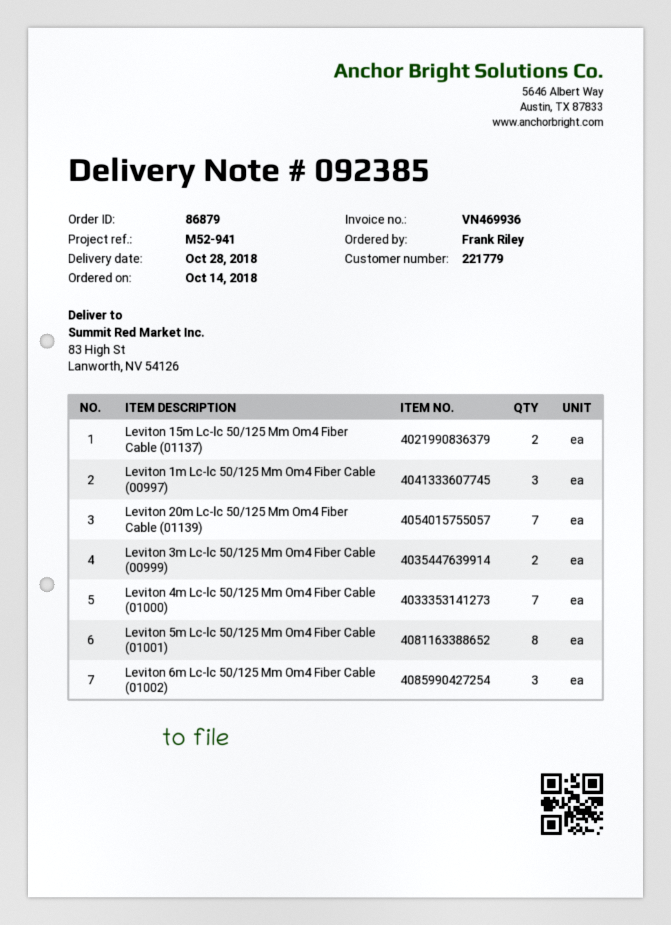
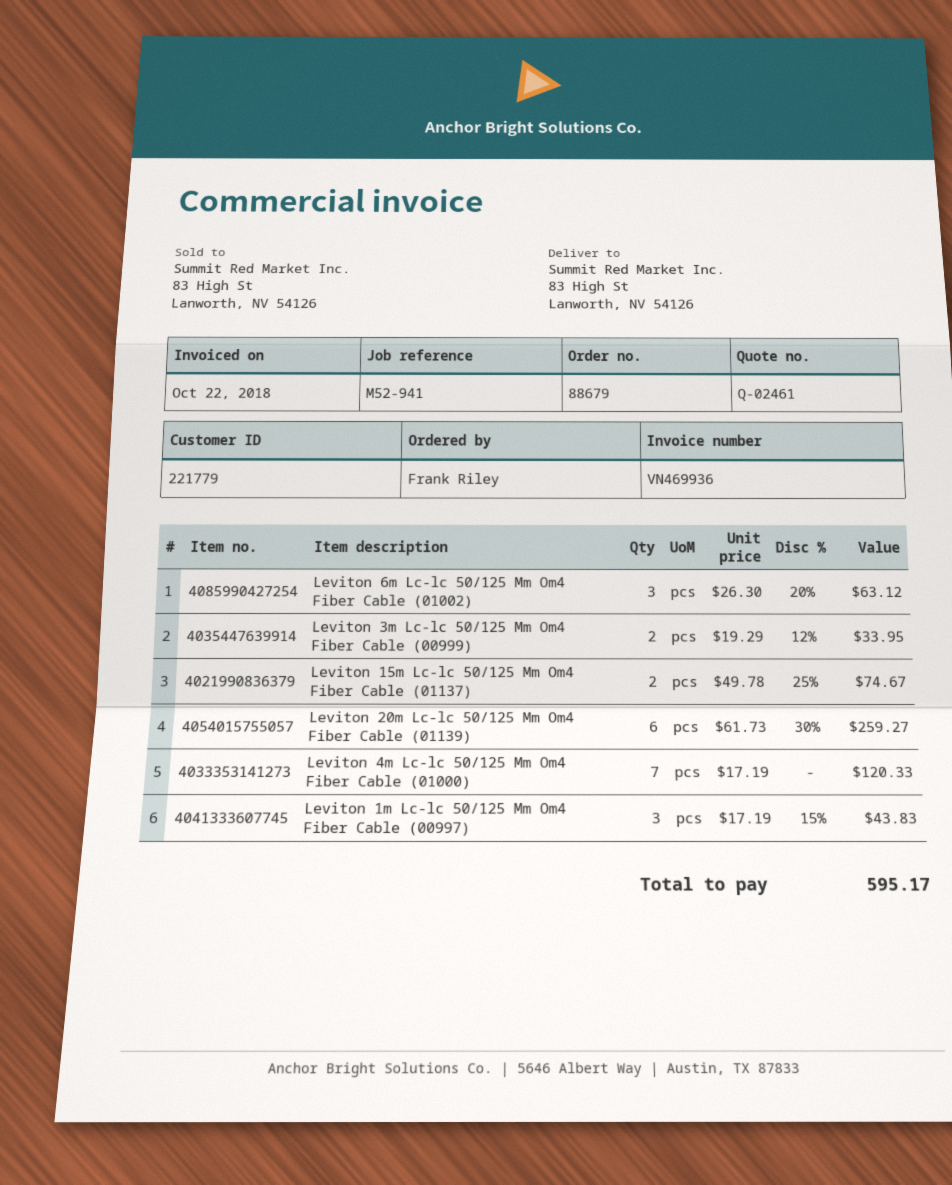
order number: 86879 -> 88679
Leviton 20m Lc-lc 50/125 Mm Om4 Fiber Cable (01139): 7 -> 6
Leviton 5m Lc-lc 50/125 Mm Om4 Fiber Cable (01001): 8 -> none

